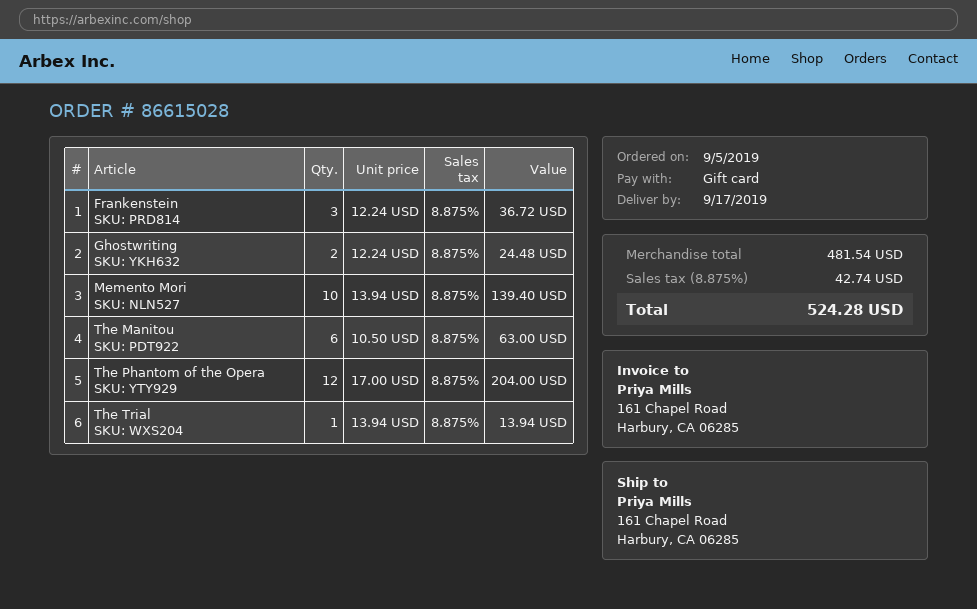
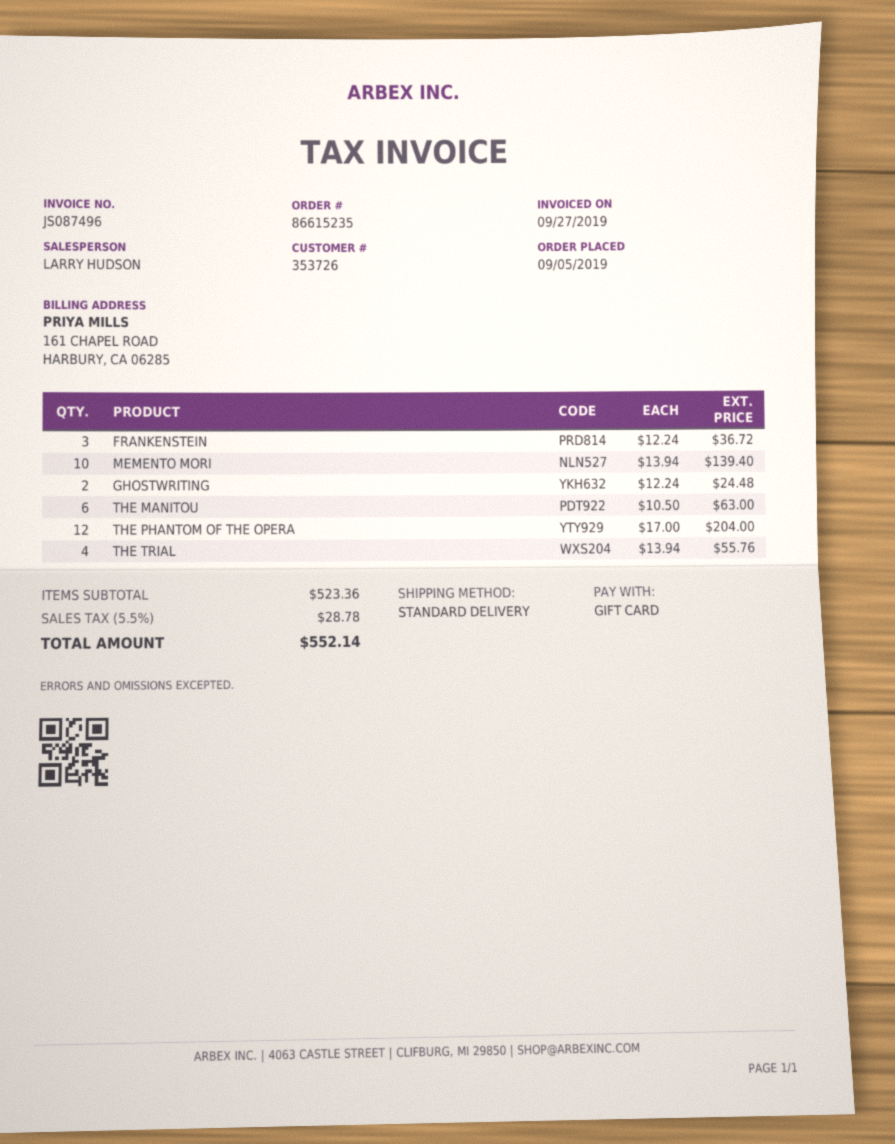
order number: 86615028 -> 86615235
The Trial: 1 x 13.94 = 13.94 -> 4 x 13.94 = 55.76
subtotal: 481.54 -> 523.36
tax: 8.875% = 42.74 -> 5.5% = 28.78
total: 524.28 -> 552.14

